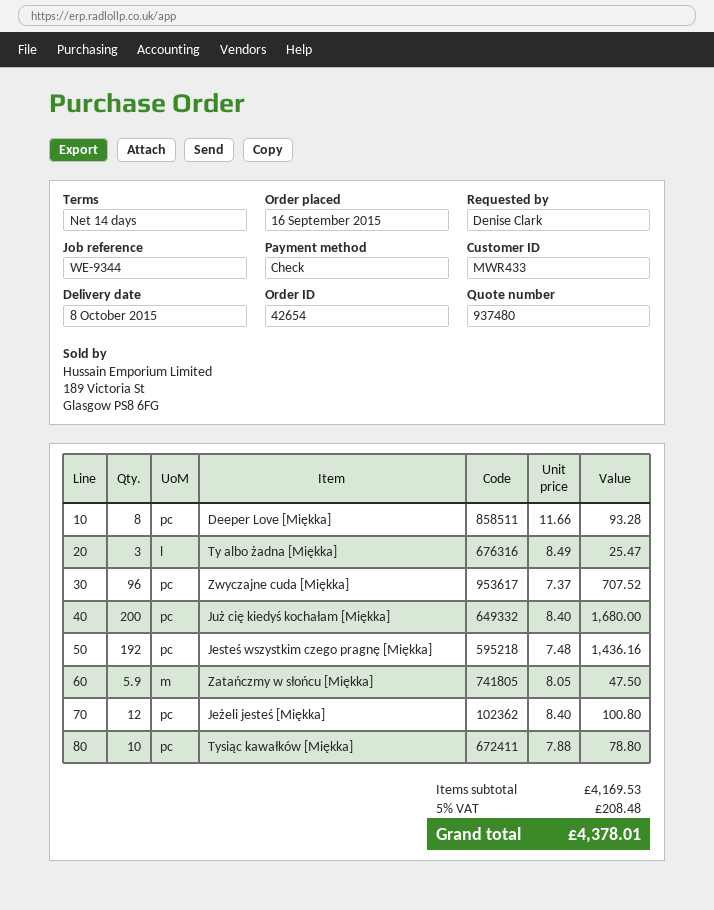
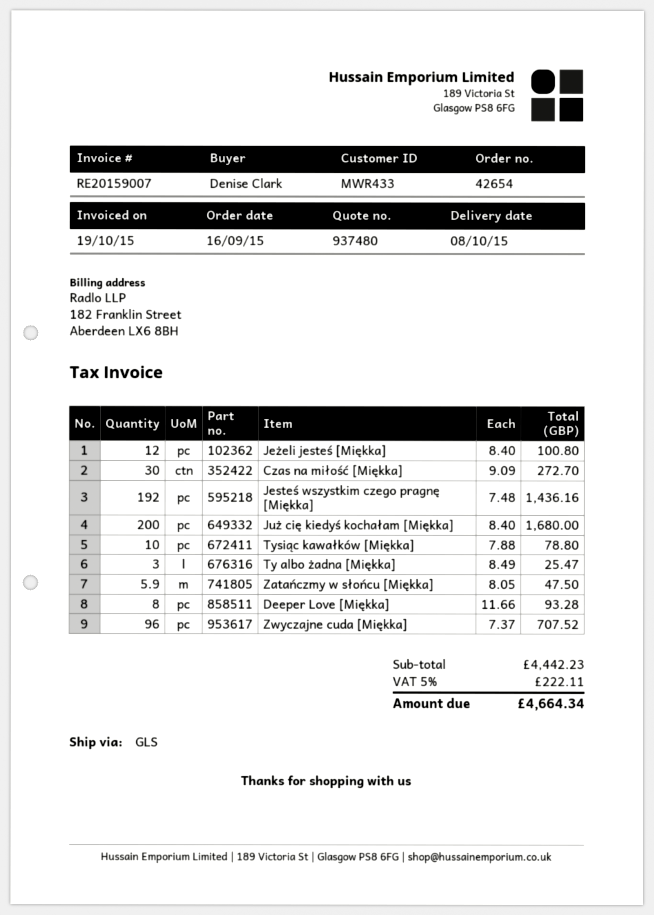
Czas na miłość [Miękka]: none -> 30 x 9.09 = 272.70
subtotal: 4169.53 -> 4442.23
tax: 5% = 208.48 -> 5% = 222.11
total: 4378.01 -> 4664.34

